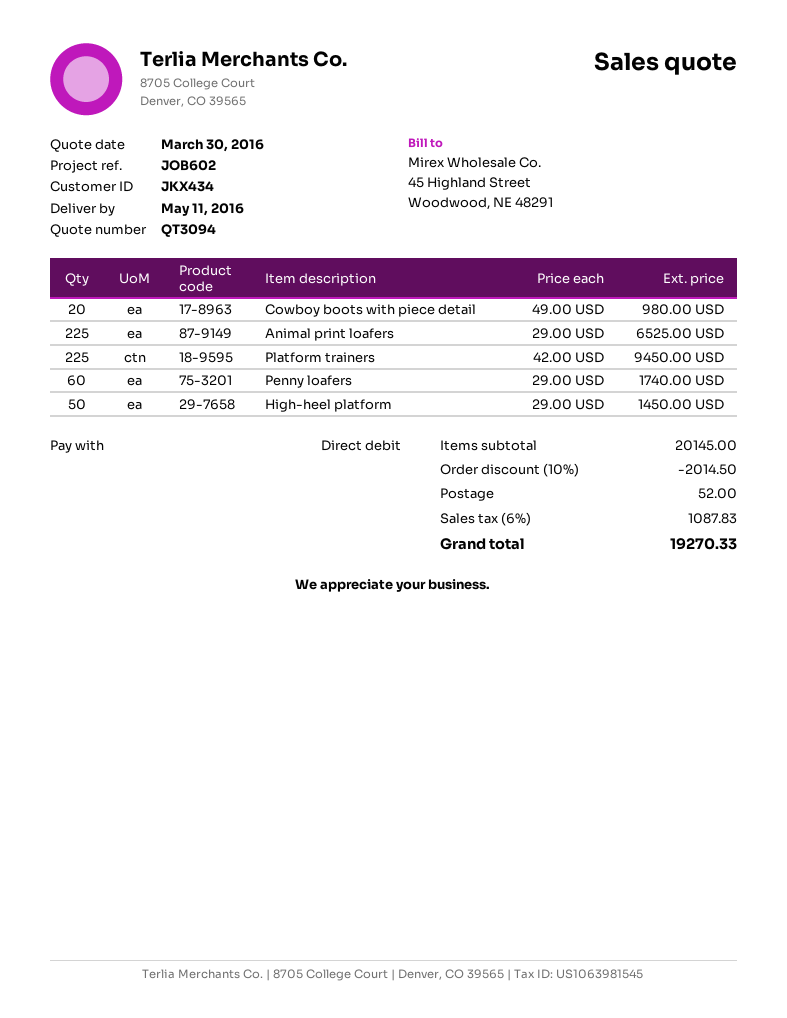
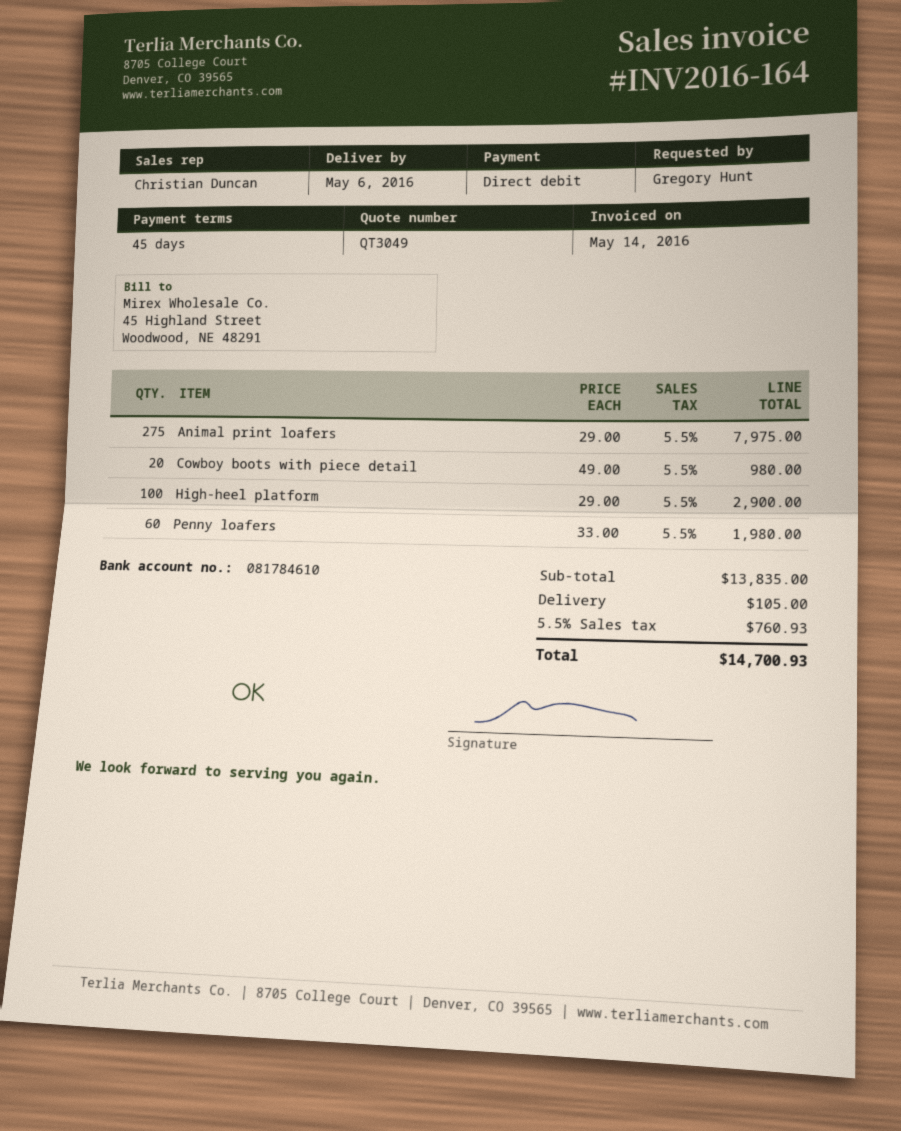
quote number: QT3094 -> QT3049
delivery date: 2016-05-11 -> 2016-05-06
Animal print loafers: 225 x 29.00 = 6525.00 -> 275 x 29.00 = 7975.00
Platform trainers: 225 x 42.00 = 9450.00 -> none
Penny loafers: 60 x 29.00 = 1740.00 -> 60 x 33.00 = 1980.00
High-heel platform: 50 x 29.00 = 1450.00 -> 100 x 29.00 = 2900.00
subtotal: 20145.00 -> 13835.00
discount: 10% = 2014.50 -> none
shipping: 52.00 -> 105.00
tax: 6% = 1087.83 -> 5.5% = 760.93
total: 19270.33 -> 14700.93

